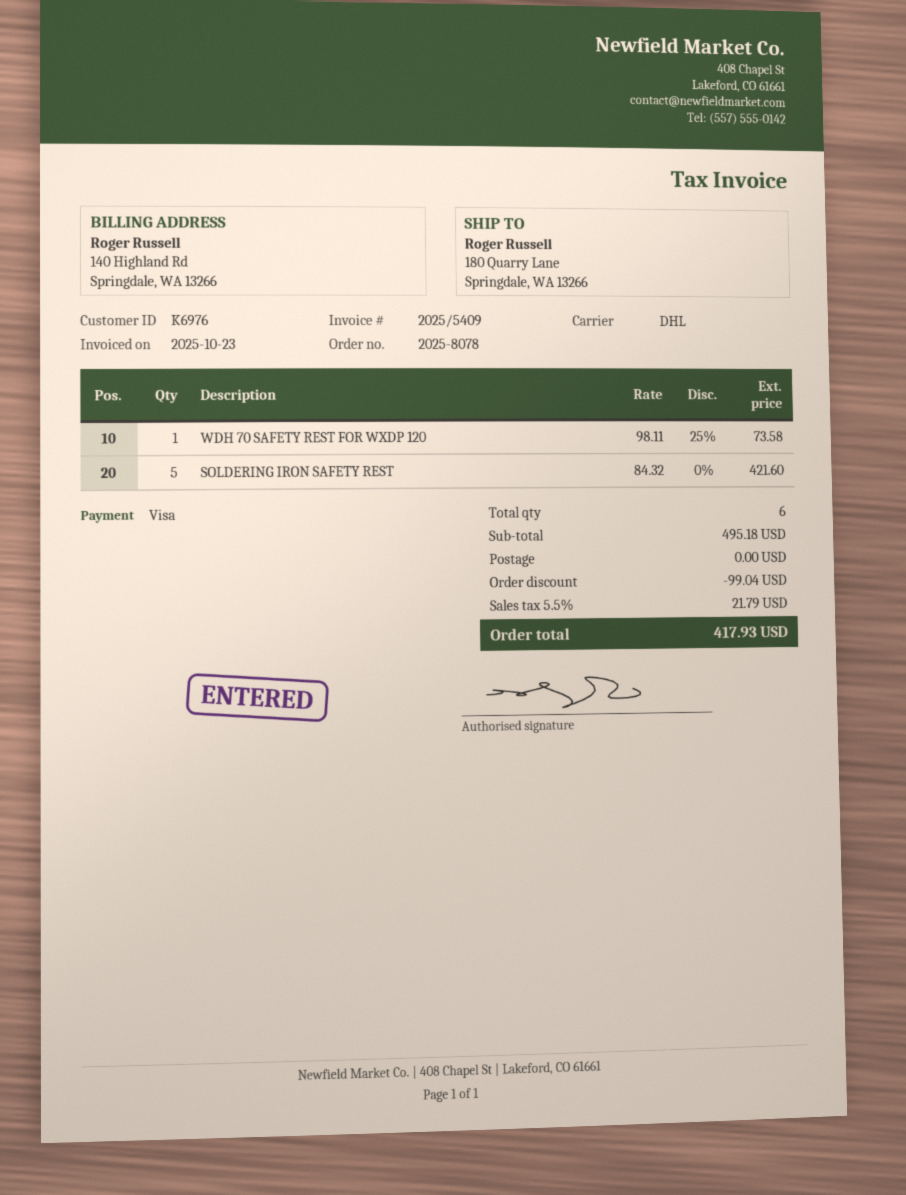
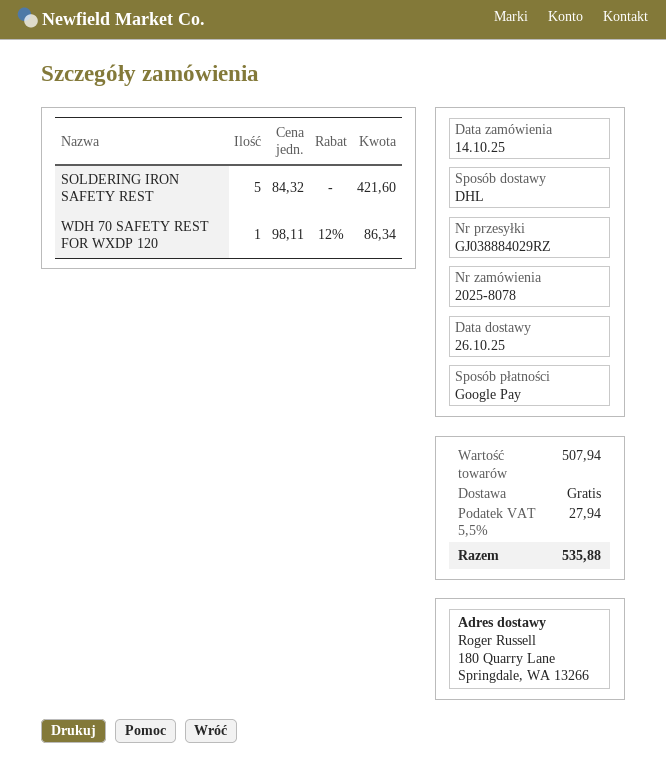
payment method: Visa -> Google Pay
WDH 70 SAFETY REST FOR WXDP 120: 1 x 98.11 - 25% = 73.58 -> 1 x 98.11 - 12% = 86.34
subtotal: 495.18 -> 507.94
discount: 99.04 -> none
tax: 5.5% = 21.79 -> 5.5% = 27.94
total: 417.93 -> 535.88

